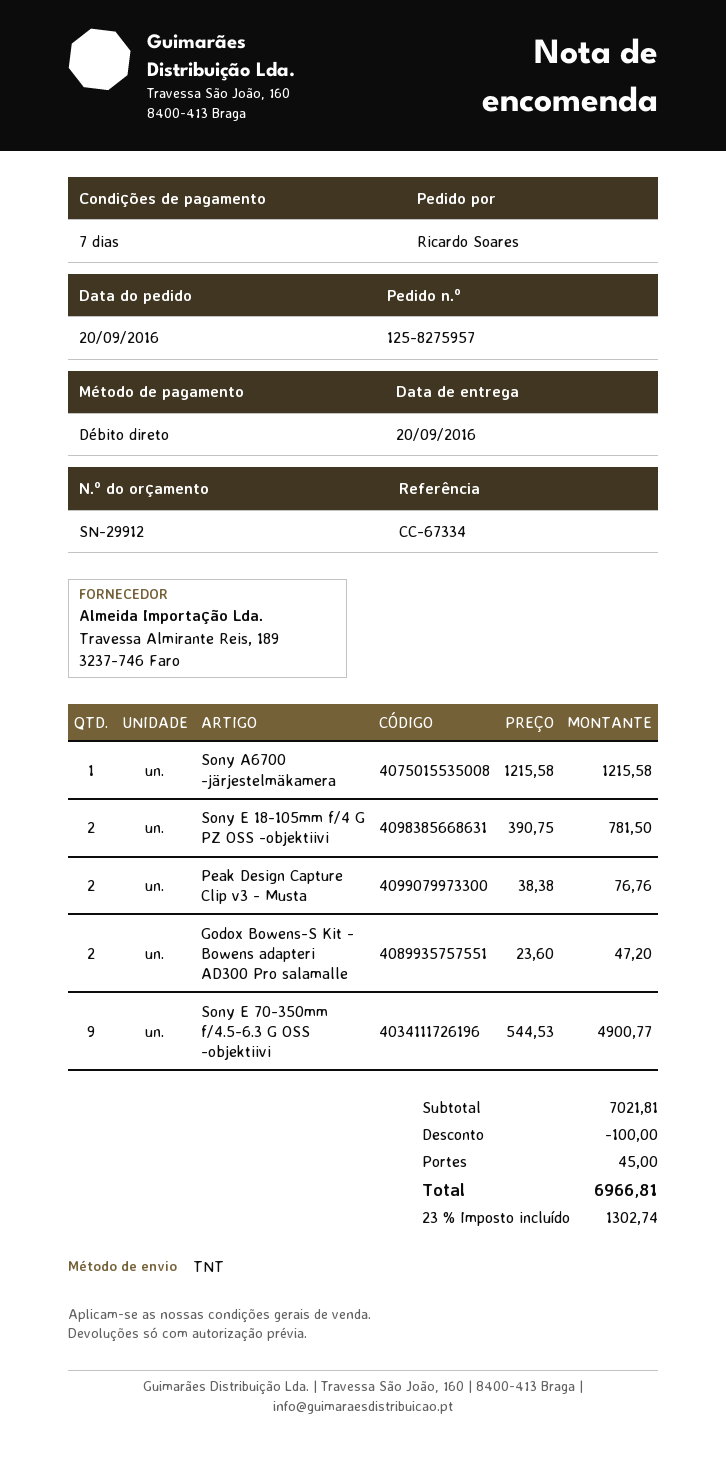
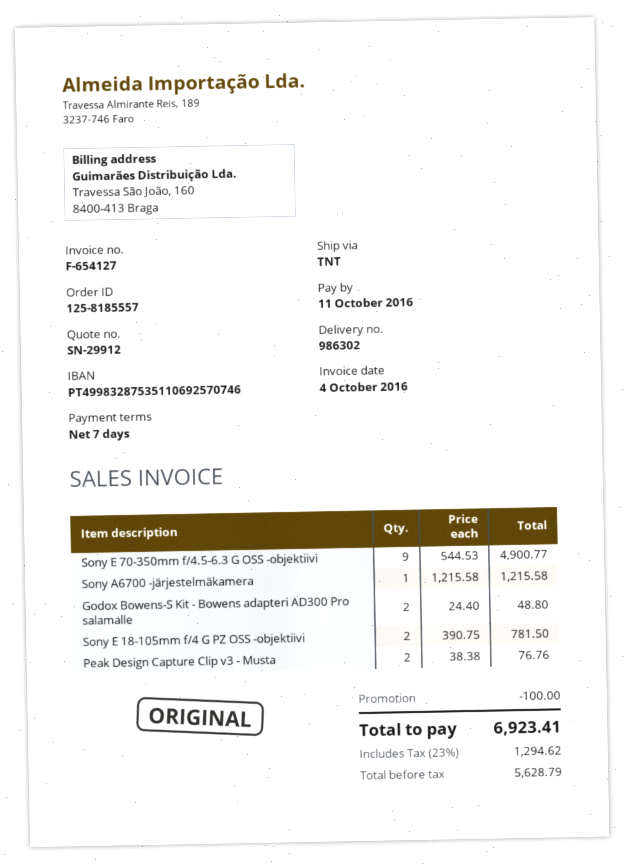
order number: 125-8275957 -> 125-8185557
Godox Bowens-S Kit - Bowens adapteri AD300 Pro salamalle: 2 x 23.60 = 47.20 -> 2 x 24.40 = 48.80
shipping: 45.00 -> none
tax: 23% = 1302.74 -> 23% = 1294.62
total: 6966.81 -> 6923.41

